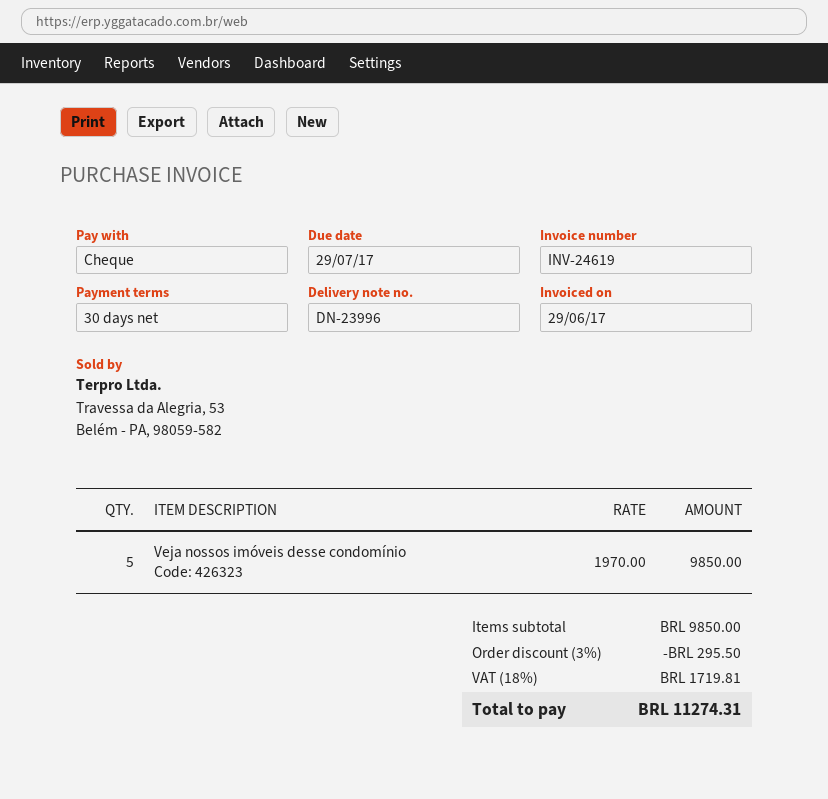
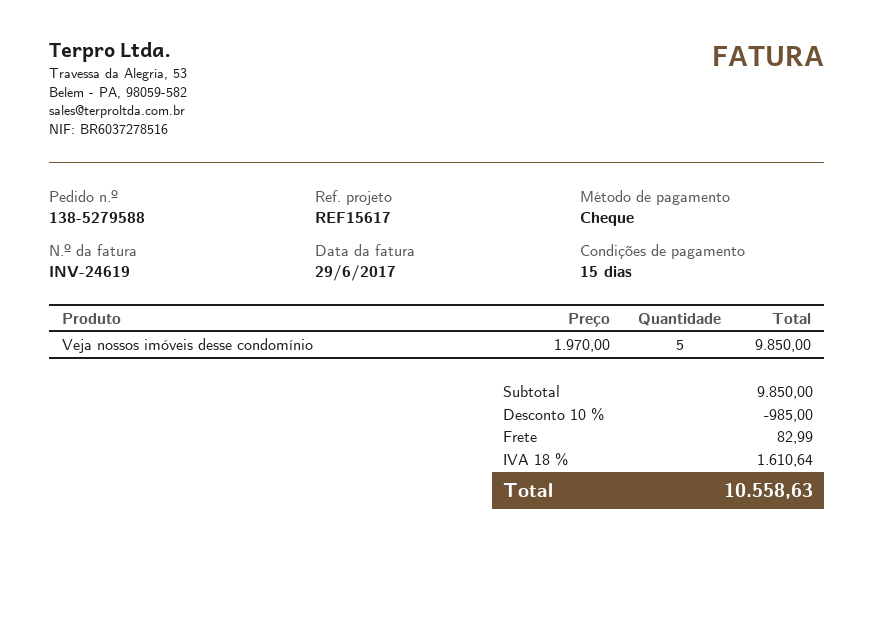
payment terms: 30 days -> 15 days
discount: 3% = 295.50 -> 10% = 985.00
shipping: none -> 82.99
tax: 18% = 1719.81 -> 18% = 1610.64
total: 11274.31 -> 10558.63

